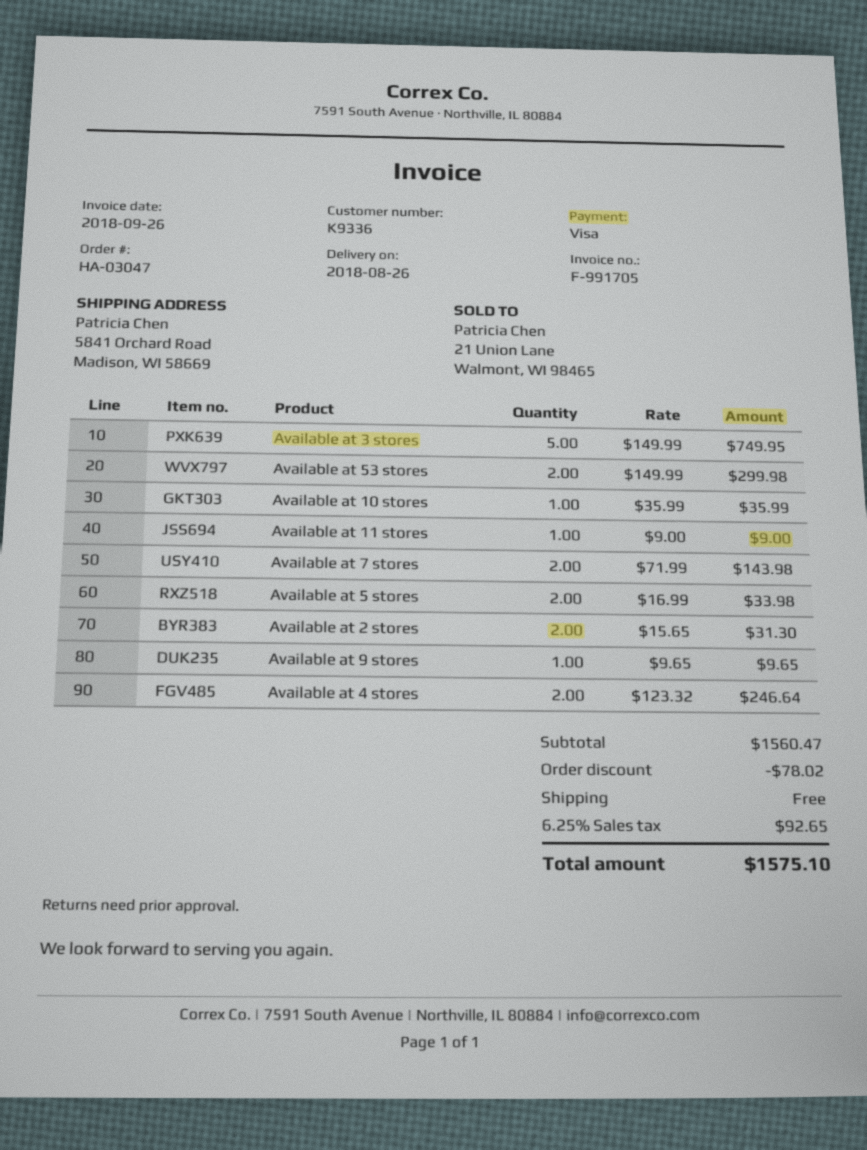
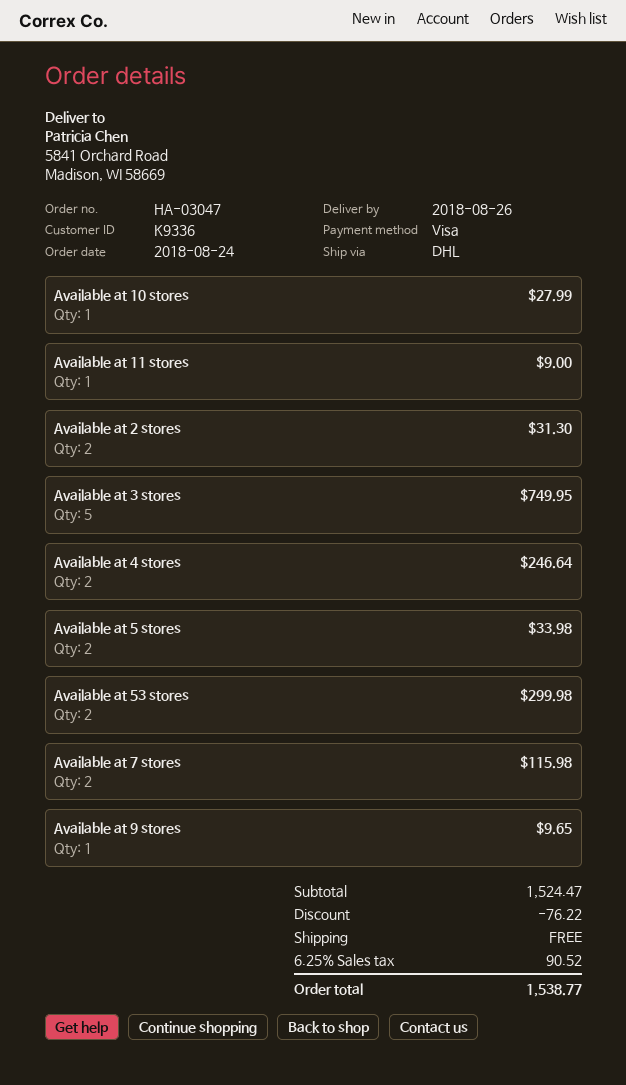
Available at 10 stores: 1 for 35.99 -> 1 for 27.99
Available at 7 stores: 2 for 143.98 -> 2 for 115.98
subtotal: 1560.47 -> 1524.47
discount: 78.02 -> 76.22
tax: 6.25% = 92.65 -> 6.25% = 90.52
total: 1575.10 -> 1538.77

